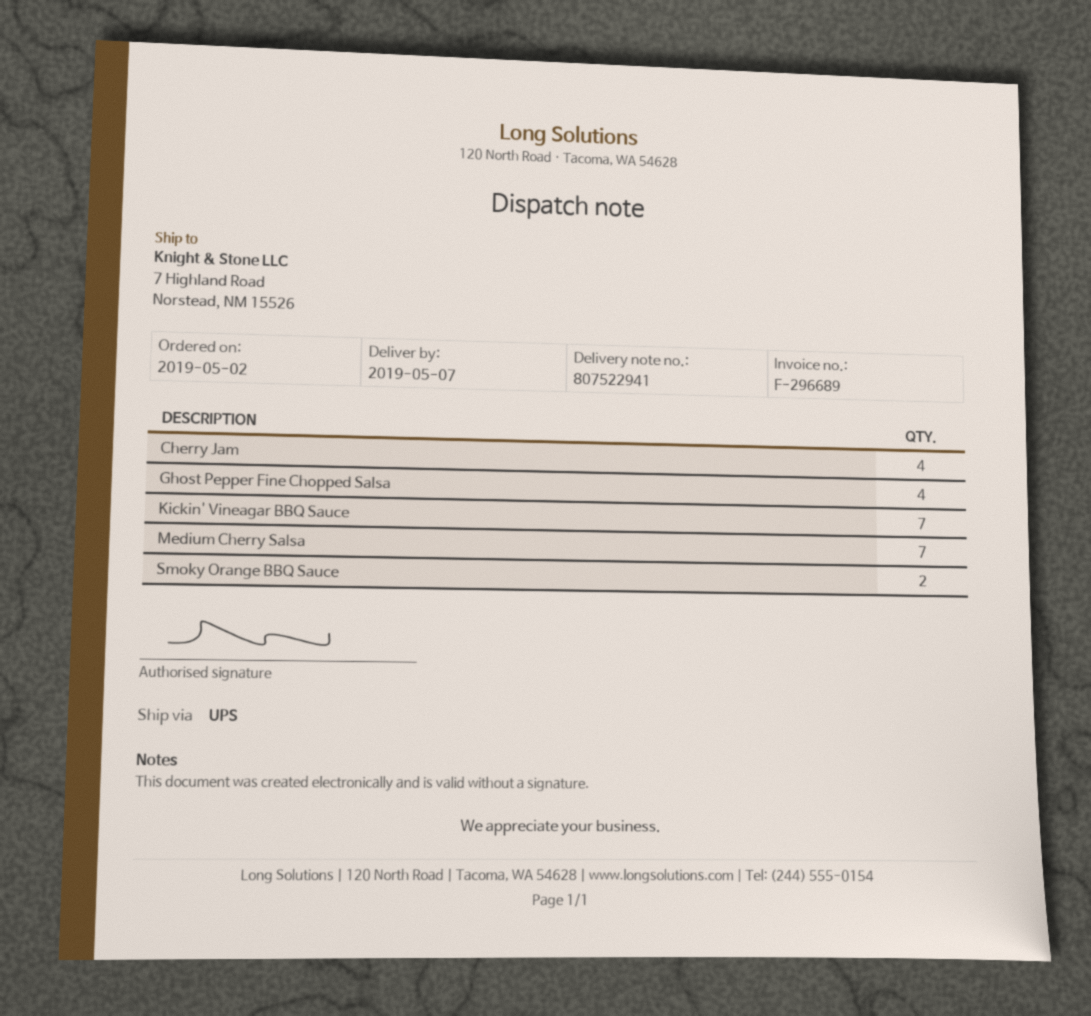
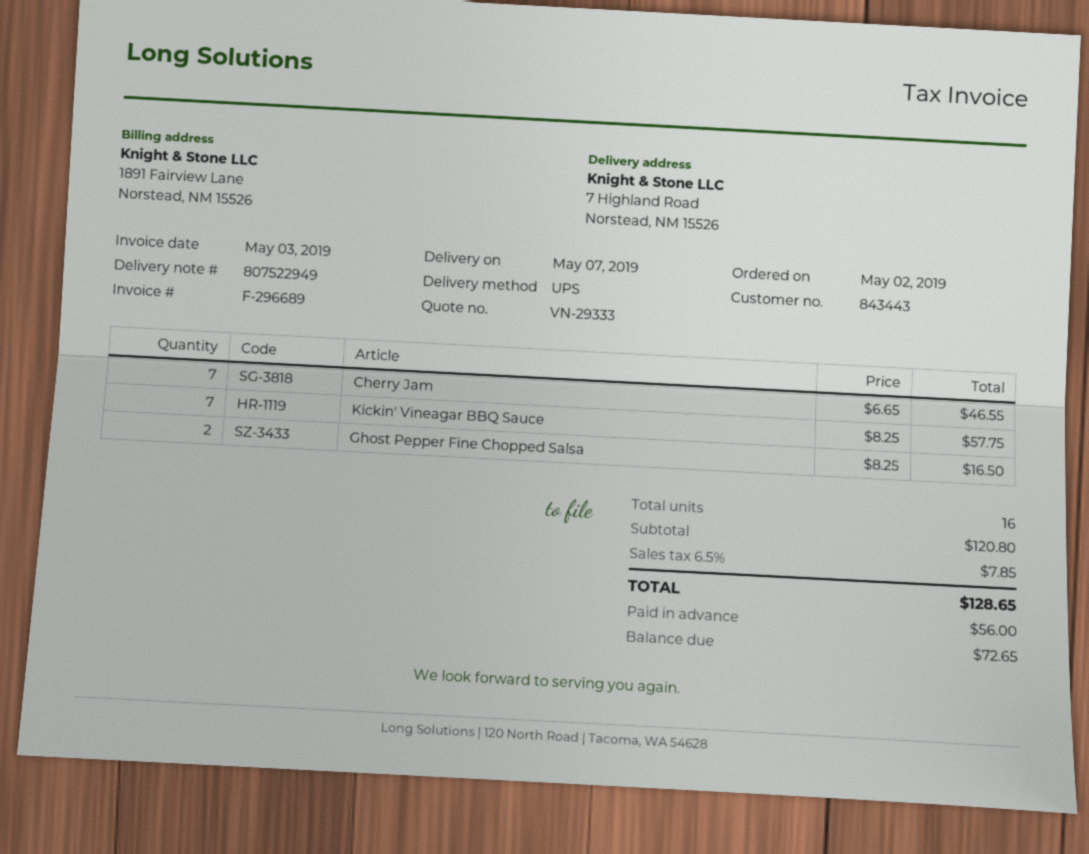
delivery note number: 807522941 -> 807522949
Cherry Jam: 4 -> 7
Ghost Pepper Fine Chopped Salsa: 4 -> 2
Medium Cherry Salsa: 7 -> none
Smoky Orange BBQ Sauce: 2 -> none

